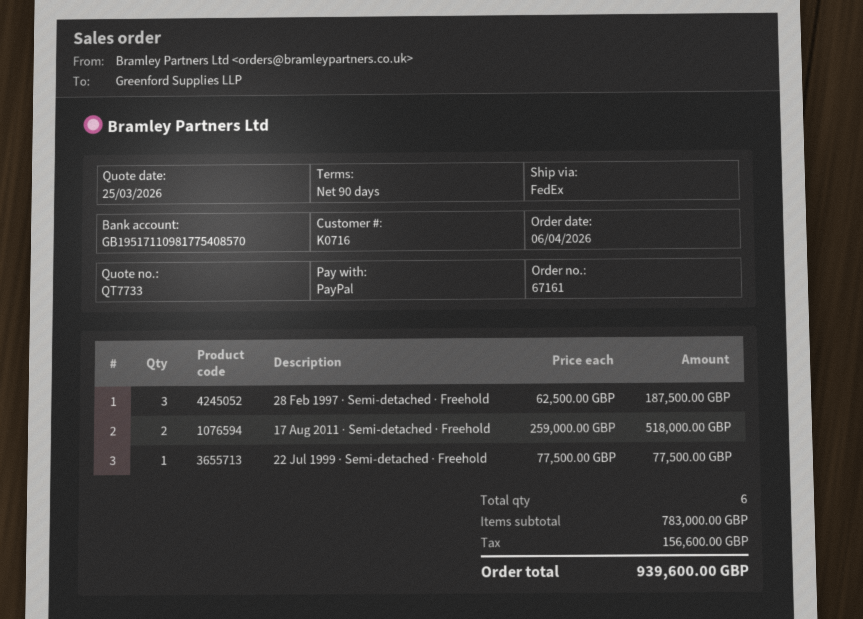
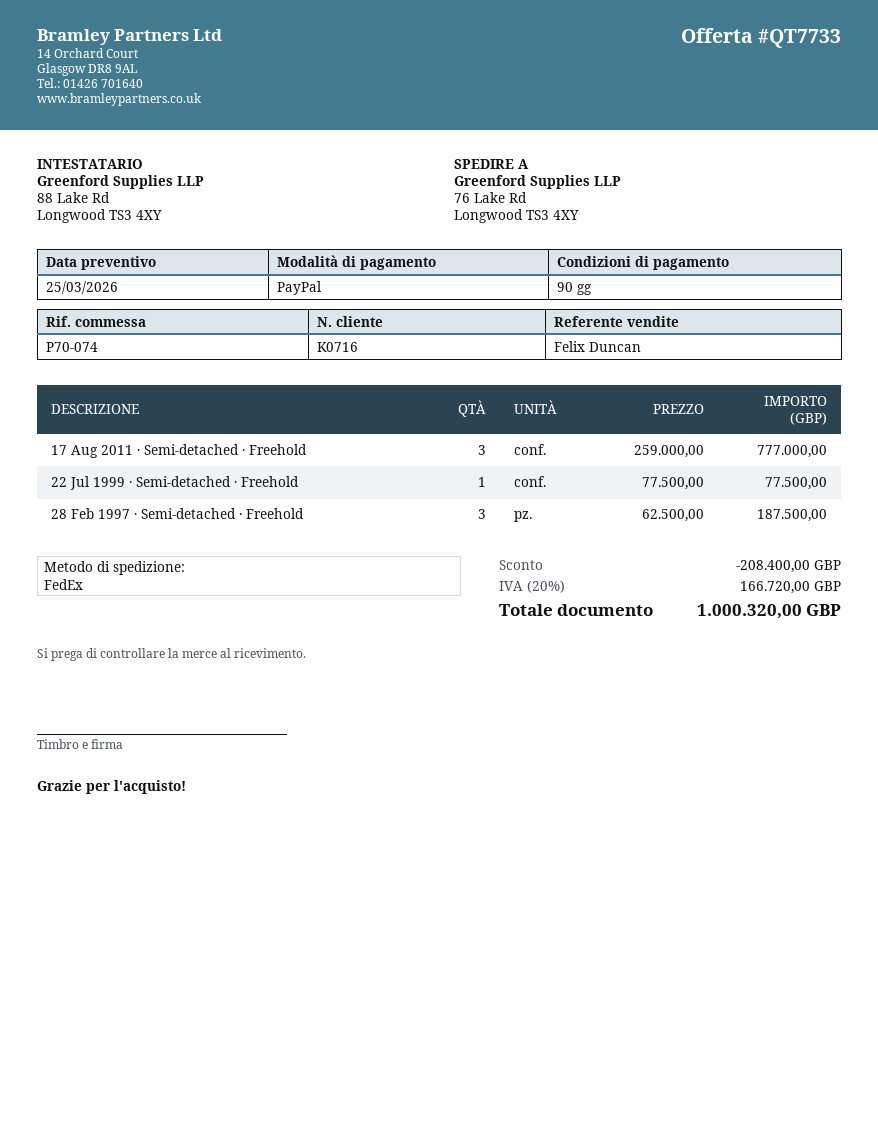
17 Aug 2011 · Semi-detached · Freehold: 2 x 259000.00 = 518000.00 -> 3 x 259000.00 = 777000.00
discount: none -> 208400.00
tax: 156600.00 -> 166720.00
total: 939600.00 -> 1000320.00

